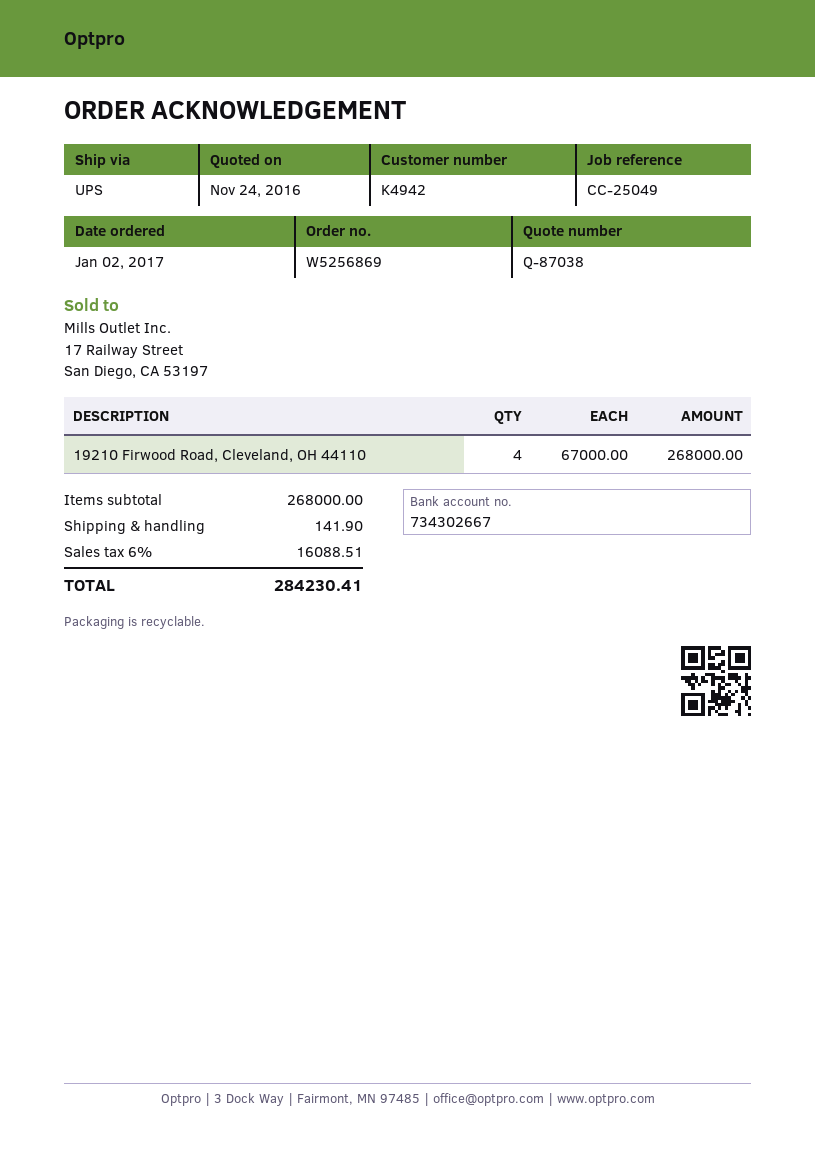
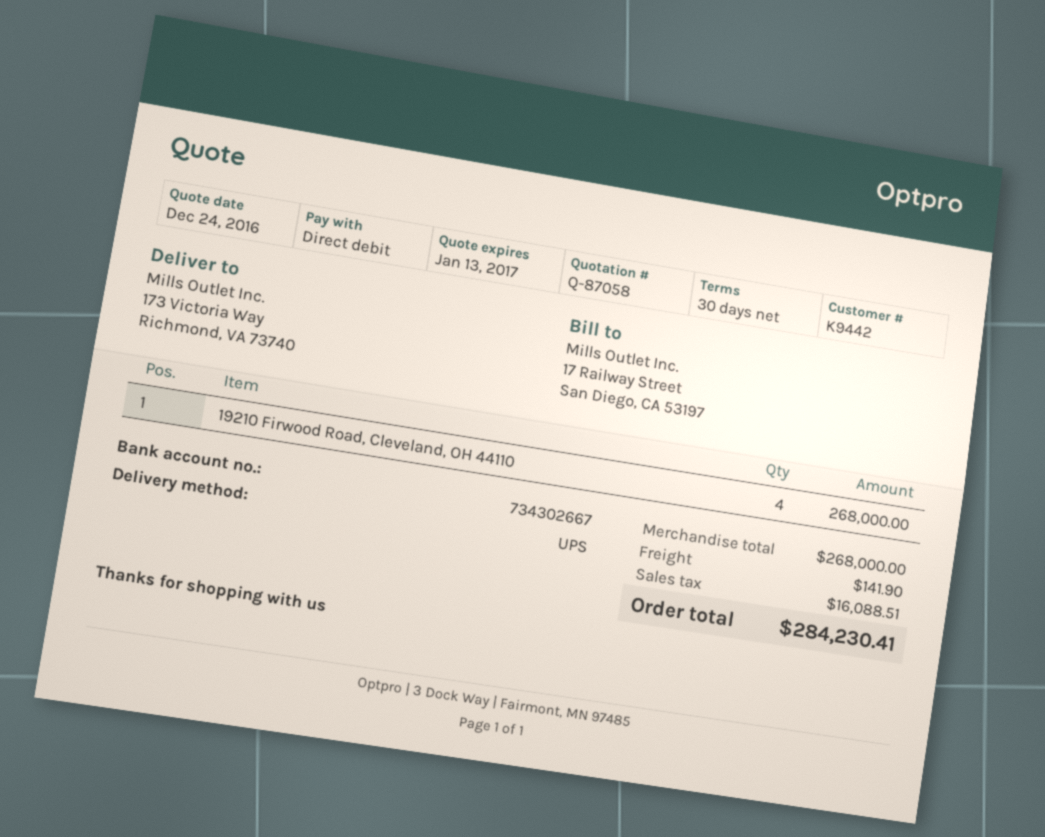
quote number: Q-87038 -> Q-87058
quote date: 2016-11-24 -> 2016-12-24
customer number: K4942 -> K9442

